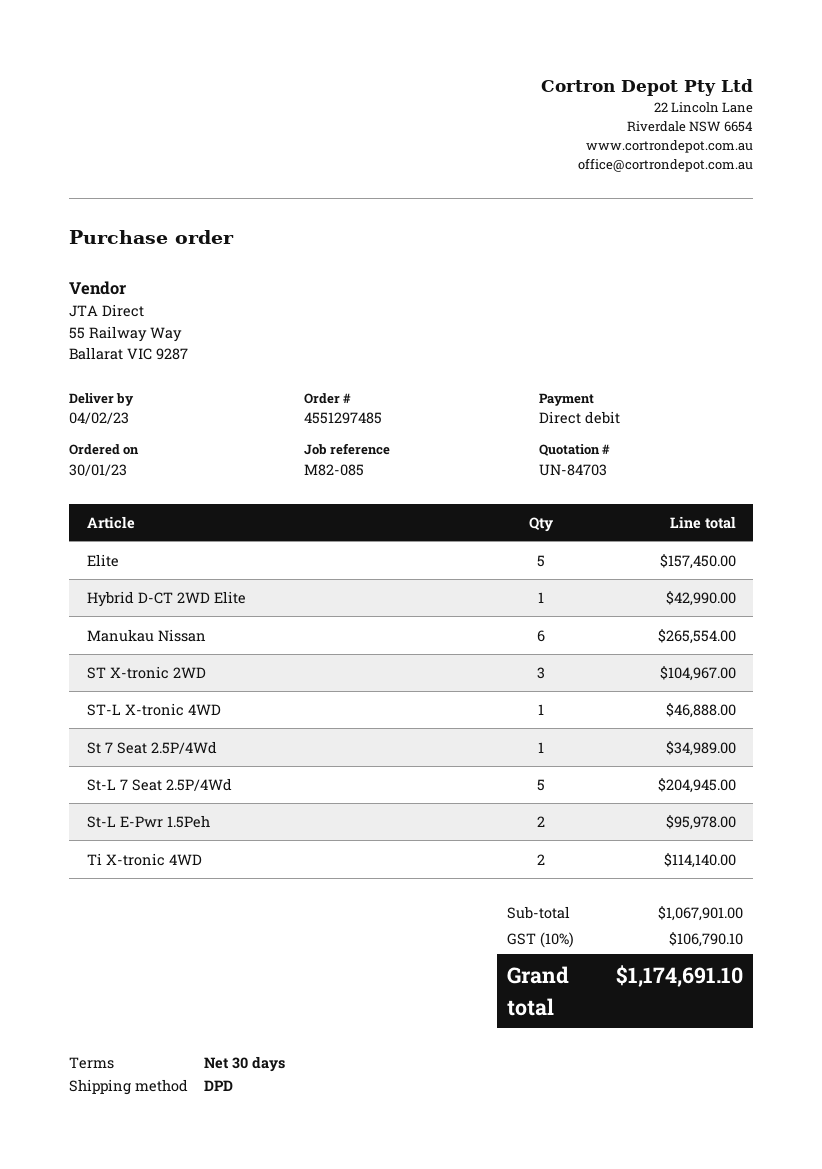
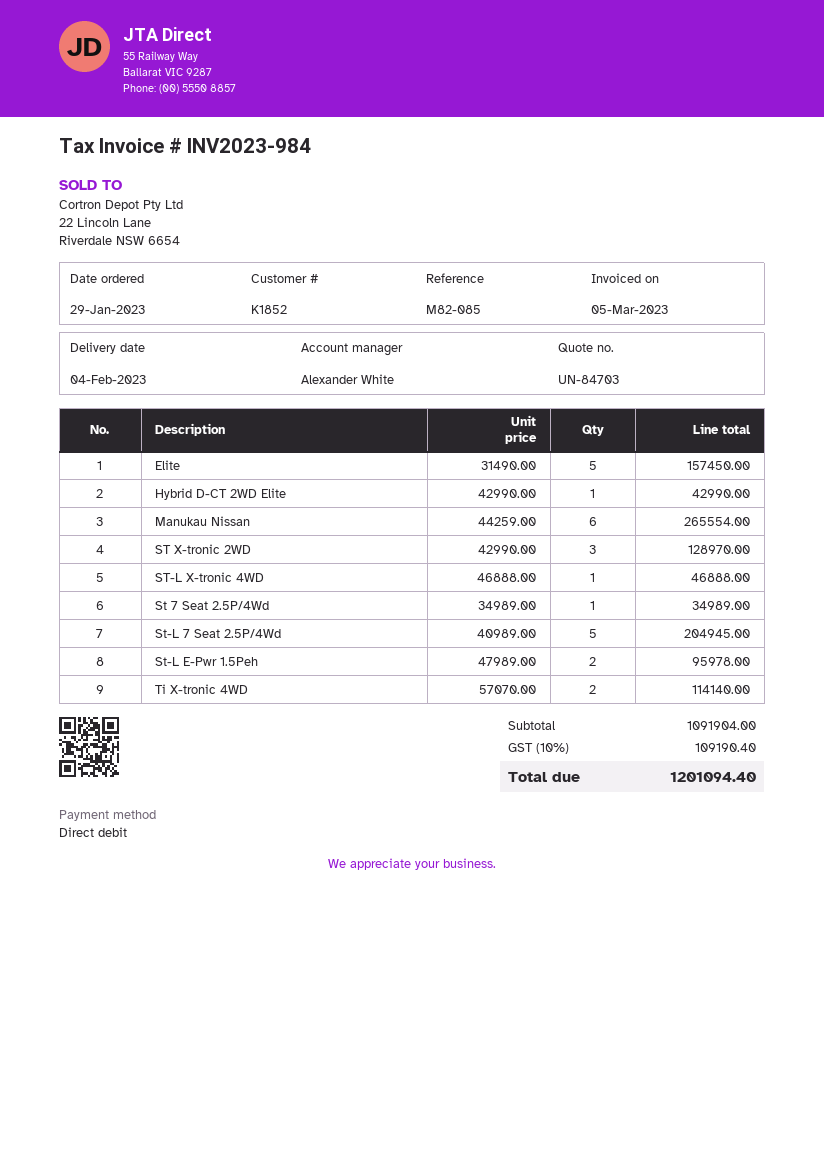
order date: 2023-01-30 -> 2023-01-29
ST X-tronic 2WD: 3 for 104967.00 -> 3 for 128970.00
subtotal: 1067901.00 -> 1091904.00
tax: 10% = 106790.10 -> 10% = 109190.40
total: 1174691.10 -> 1201094.40

